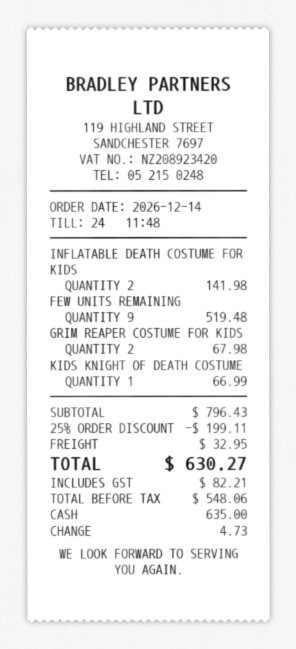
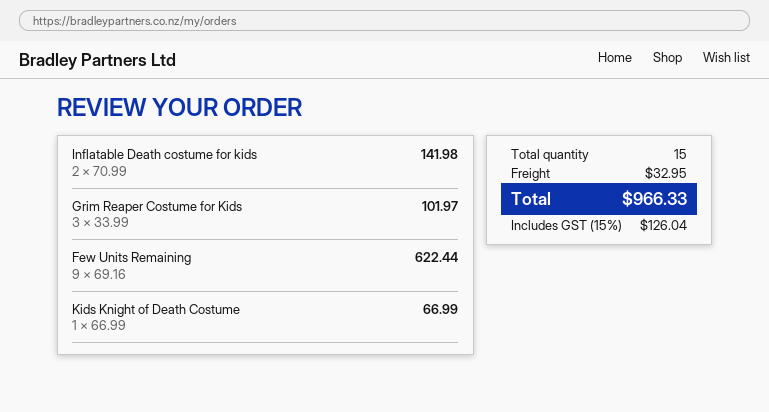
FEW UNITS REMAINING: 9 for 519.48 -> 9 for 622.44
GRIM REAPER COSTUME FOR KIDS: 2 for 67.98 -> 3 for 101.97
discount: 25% = 199.11 -> none
tax: 82.21 -> 126.04
total: 630.27 -> 966.33

